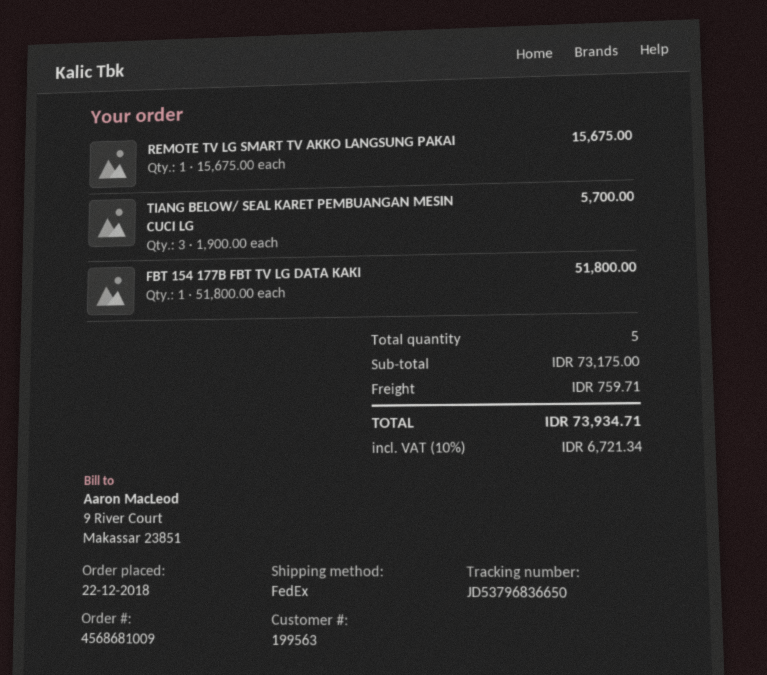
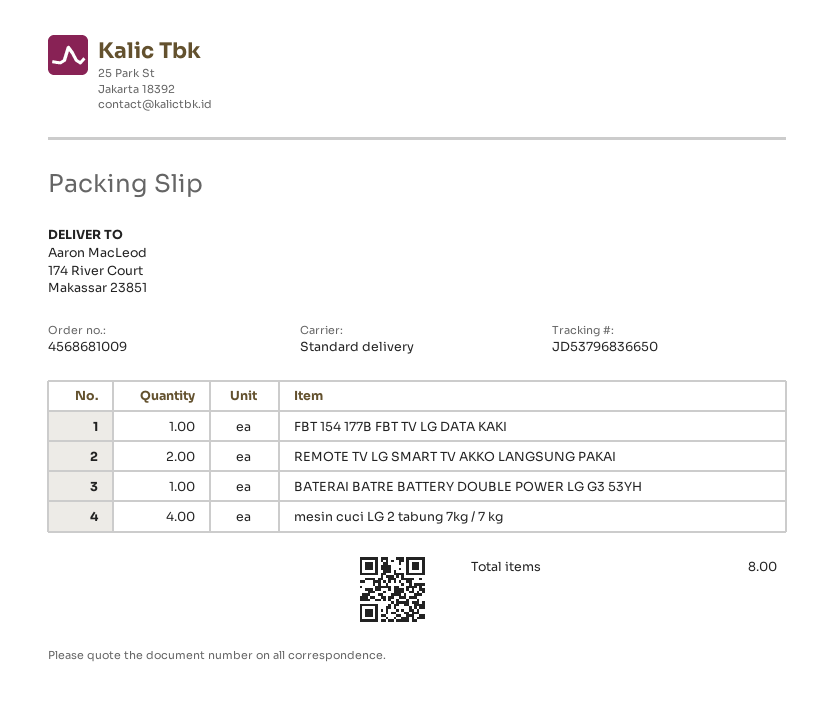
shipping method: FedEx -> standard
REMOTE TV LG SMART TV AKKO LANGSUNG PAKAI: 1 -> 2
TIANG BELOW/ SEAL KARET PEMBUANGAN MESIN CUCI LG: 3 -> none
BATERAI BATRE BATTERY DOUBLE POWER LG G3 53YH: none -> 1
mesin cuci LG 2 tabung 7kg / 7 kg: none -> 4
total quantity: 5 -> 8

